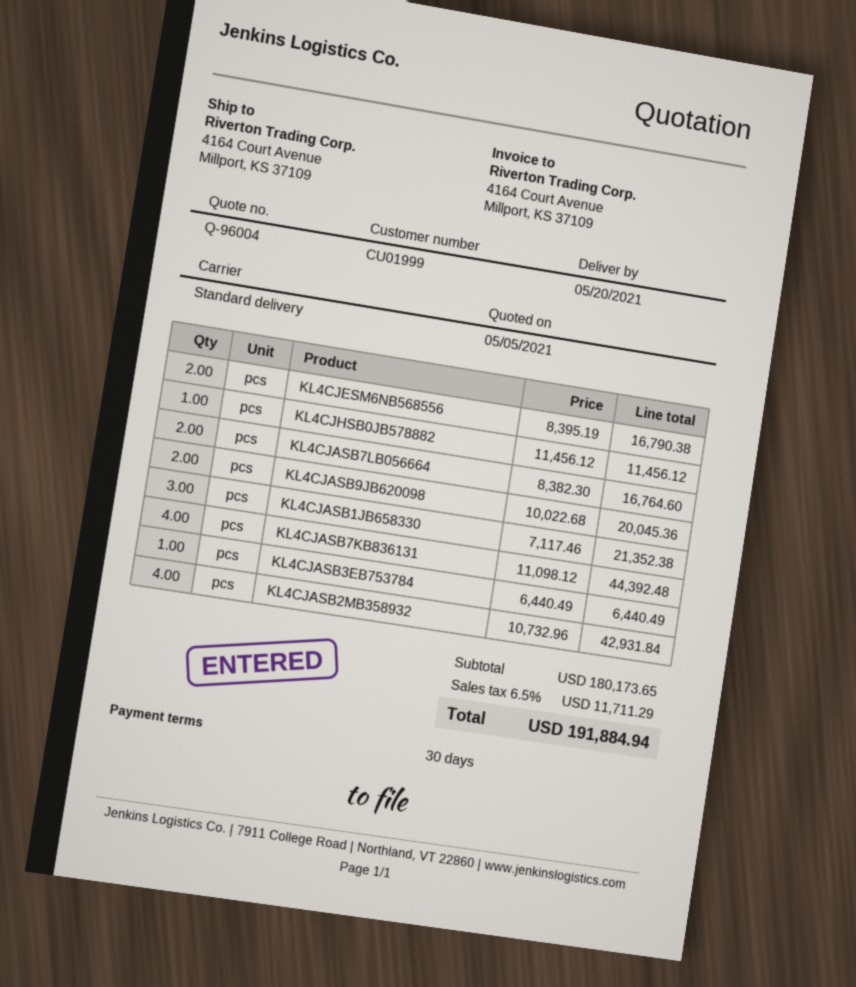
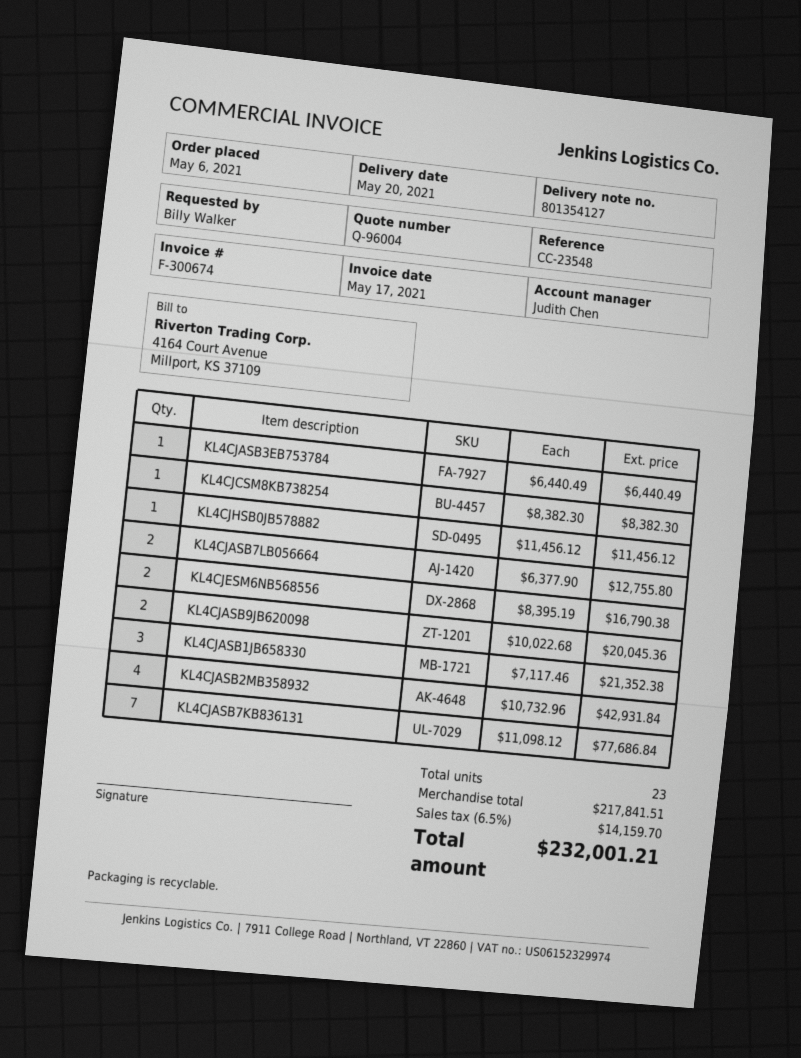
KL4CJASB7LB056664: 2 x 8382.30 = 16764.60 -> 2 x 6377.90 = 12755.80
KL4CJASB7KB836131: 4 x 11098.12 = 44392.48 -> 7 x 11098.12 = 77686.84
KL4CJCSM8KB738254: none -> 1 x 8382.30 = 8382.30
subtotal: 180173.65 -> 217841.51
tax: 6.5% = 11711.29 -> 6.5% = 14159.70
total: 191884.94 -> 232001.21

